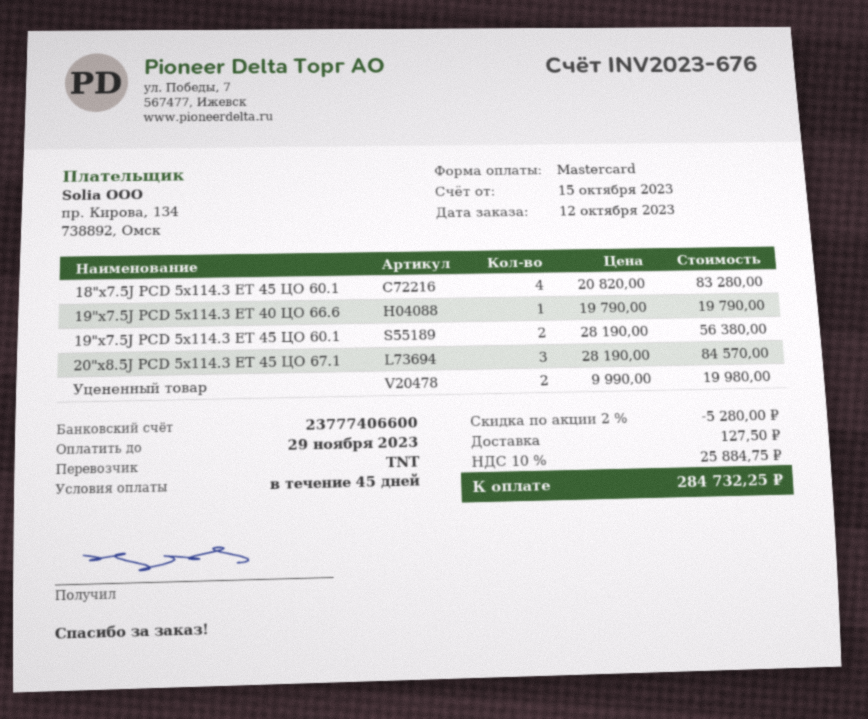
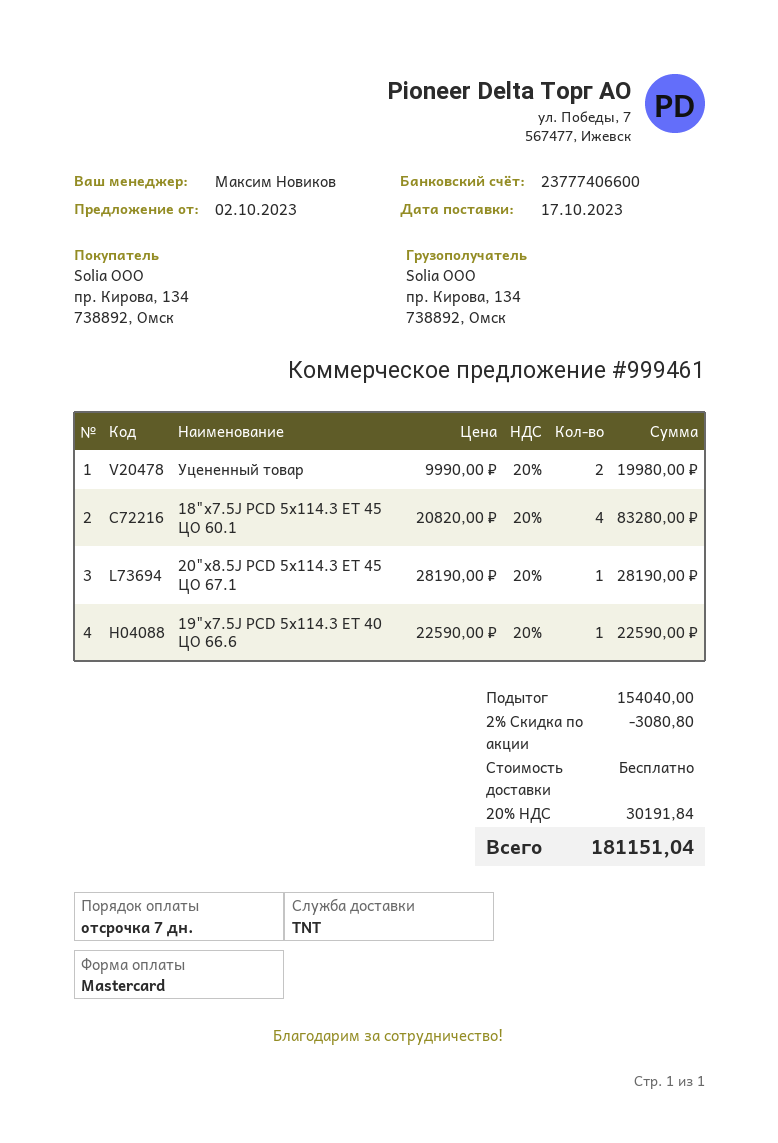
payment terms: 45 days -> 7 days
19"x7.5J PCD 5x114.3 ЕТ 40 ЦО 66.6: 1 x 19790.00 = 19790.00 -> 1 x 22590.00 = 22590.00
19"x7.5J PCD 5x114.3 ЕТ 45 ЦО 60.1: 2 x 28190.00 = 56380.00 -> none
20"x8.5J PCD 5x114.3 ЕТ 45 ЦО 67.1: 3 x 28190.00 = 84570.00 -> 1 x 28190.00 = 28190.00
discount: 2% = 5280.00 -> 2% = 3080.80
shipping: 127.50 -> 0.00
tax: 10% = 25884.75 -> 20% = 30191.84
total: 284732.25 -> 181151.04

